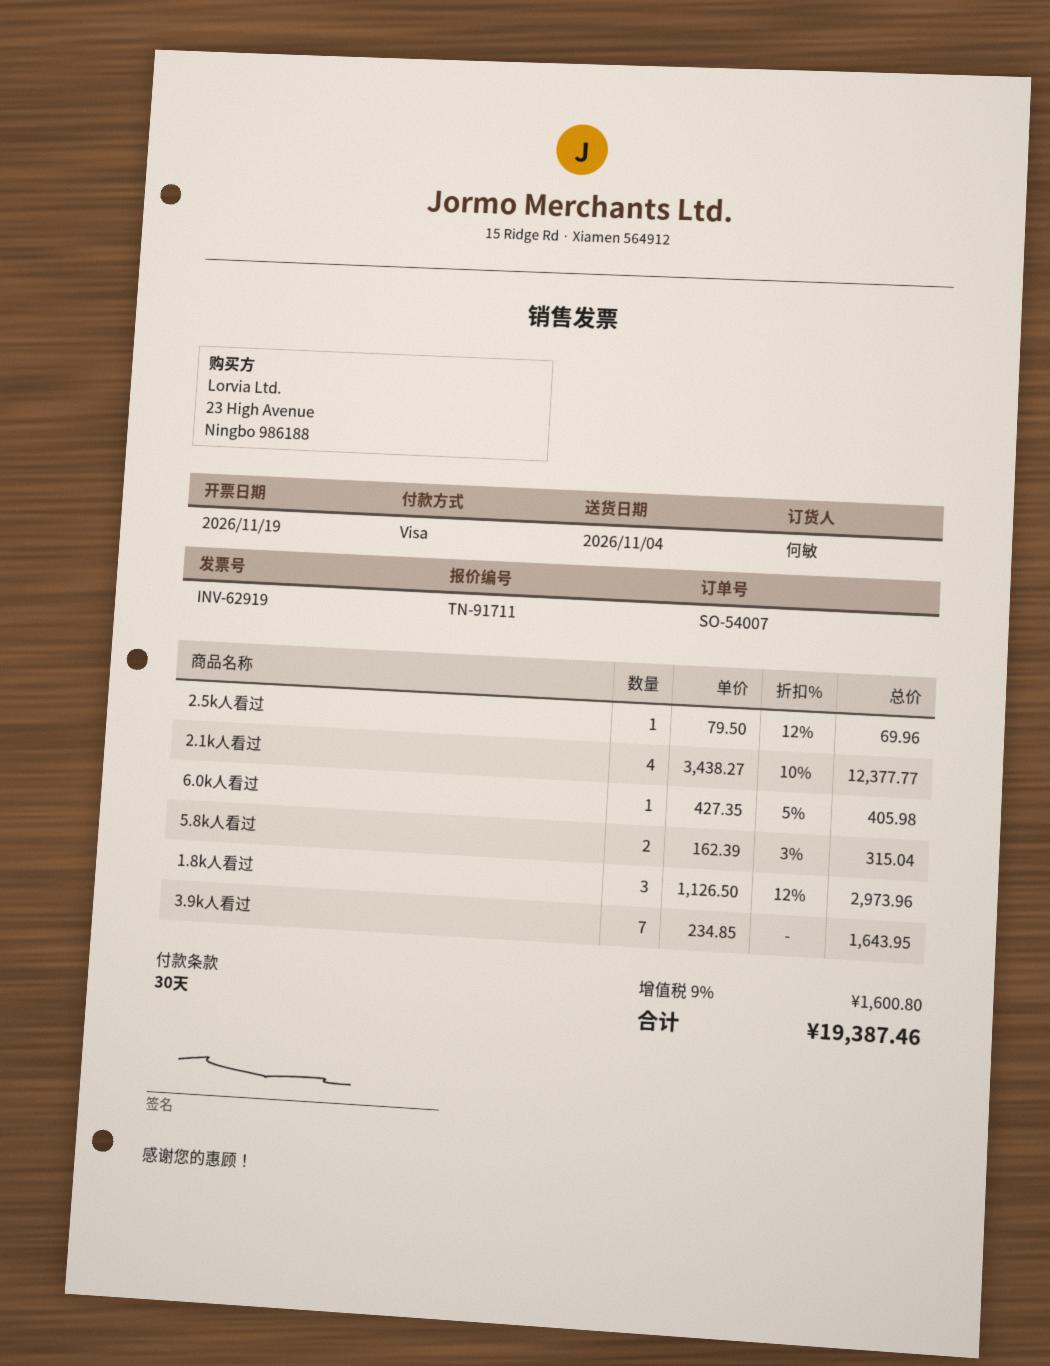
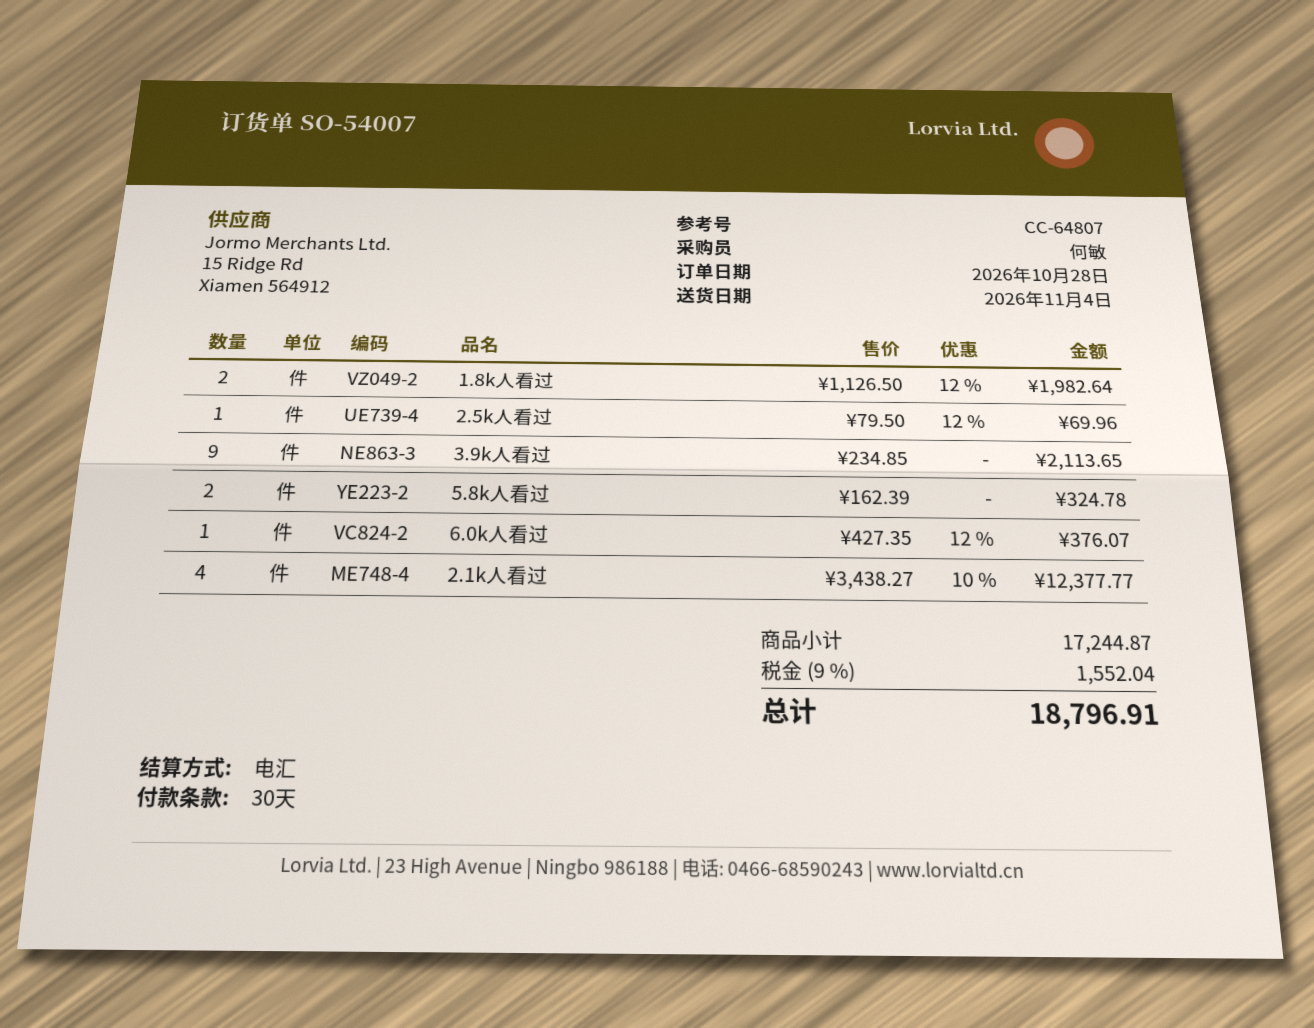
payment method: Visa -> bank transfer
6.0k人看过: 1 x 427.35 - 5% = 405.98 -> 1 x 427.35 - 12% = 376.07
5.8k人看过: 2 x 162.39 - 3% = 315.04 -> 2 x 162.39 = 324.78
1.8k人看过: 3 x 1126.50 - 12% = 2973.96 -> 2 x 1126.50 - 12% = 1982.64
3.9k人看过: 7 x 234.85 = 1643.95 -> 9 x 234.85 = 2113.65
tax: 9% = 1600.80 -> 9% = 1552.04
total: 19387.46 -> 18796.91

